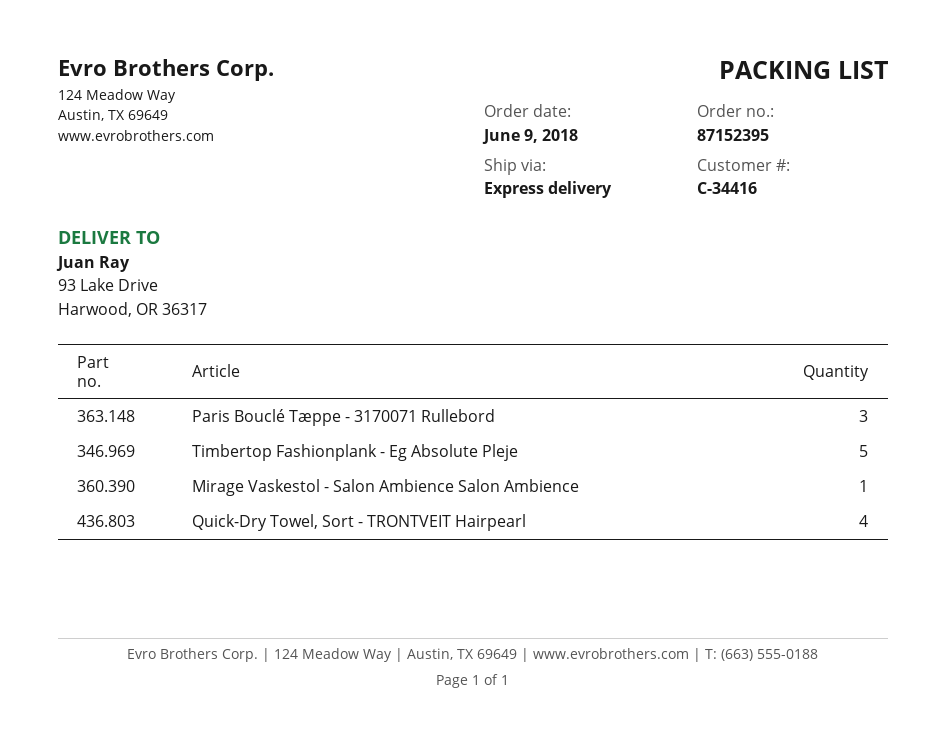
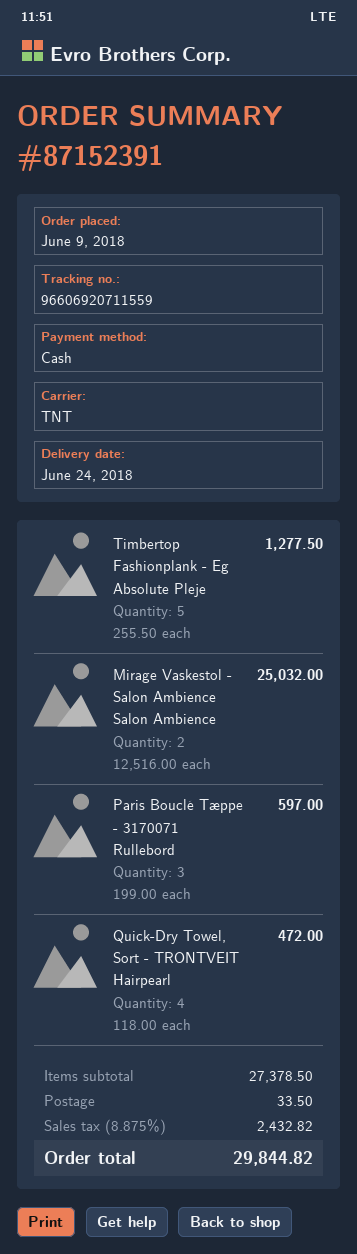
order number: 87152395 -> 87152391
shipping method: express -> TNT
Mirage Vaskestol - Salon Ambience Salon Ambience: 1 -> 2

